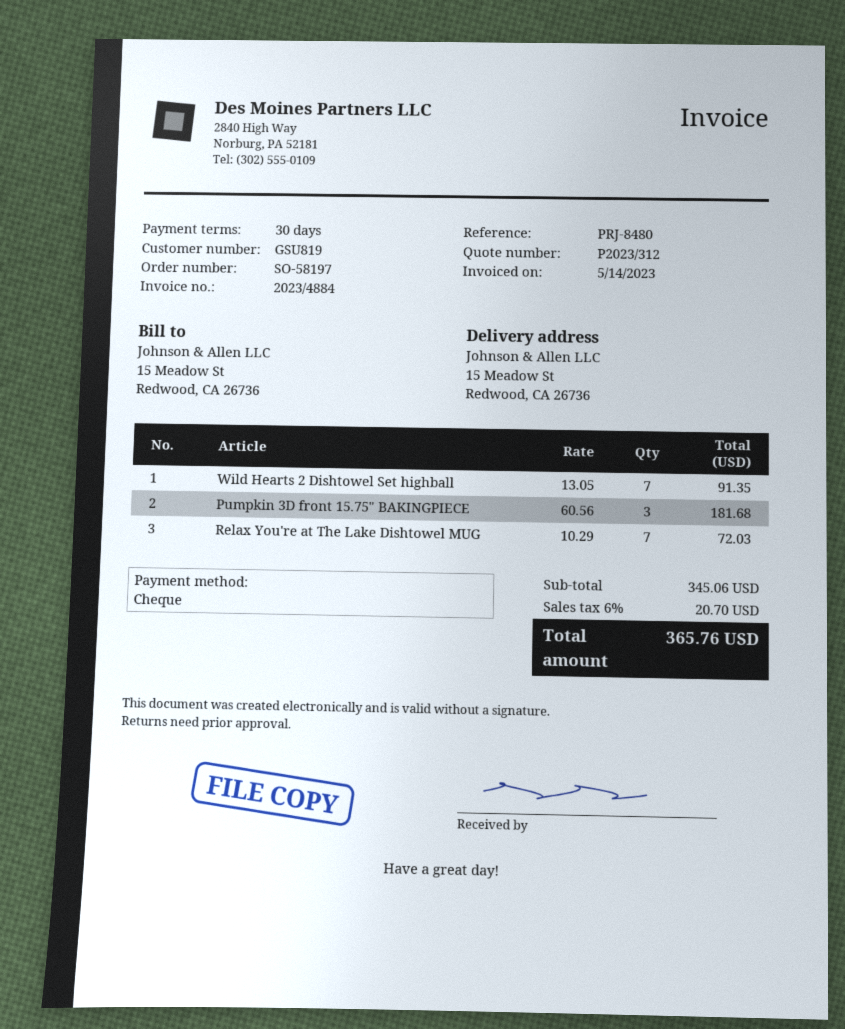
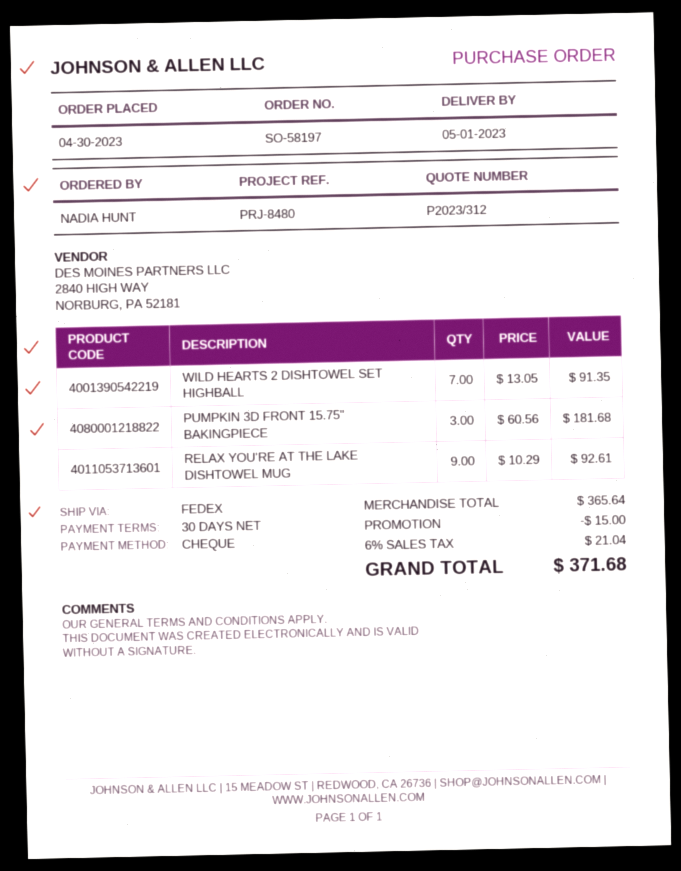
Relax You're at The Lake Dishtowel MUG: 7 x 10.29 = 72.03 -> 9 x 10.29 = 92.61
subtotal: 345.06 -> 365.64
discount: none -> 15.00
tax: 6% = 20.70 -> 6% = 21.04
total: 365.76 -> 371.68

